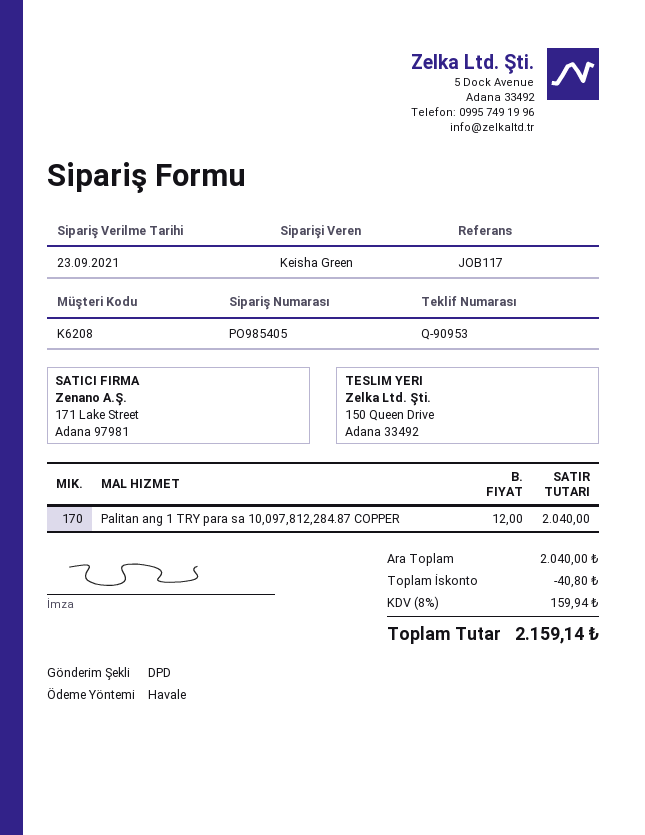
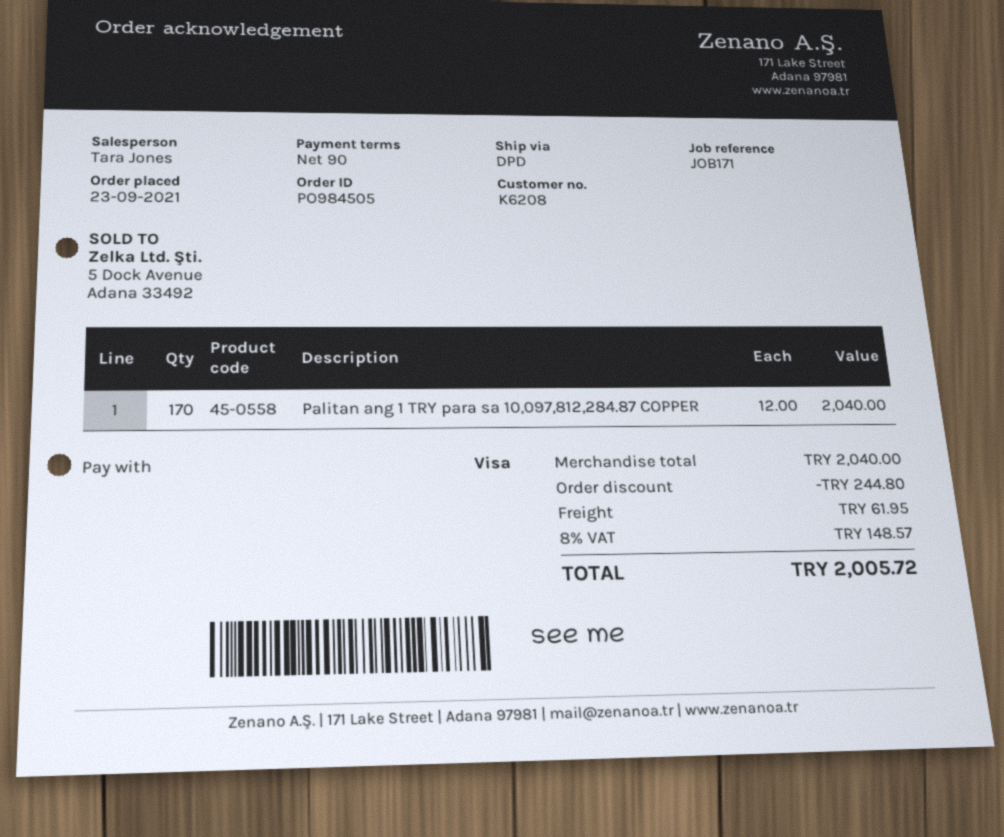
order number: PO985405 -> PO984505
reference: JOB117 -> JOB171
payment method: bank transfer -> Visa
discount: 40.80 -> 244.80
shipping: none -> 61.95
tax: 8% = 159.94 -> 8% = 148.57
total: 2159.14 -> 2005.72

